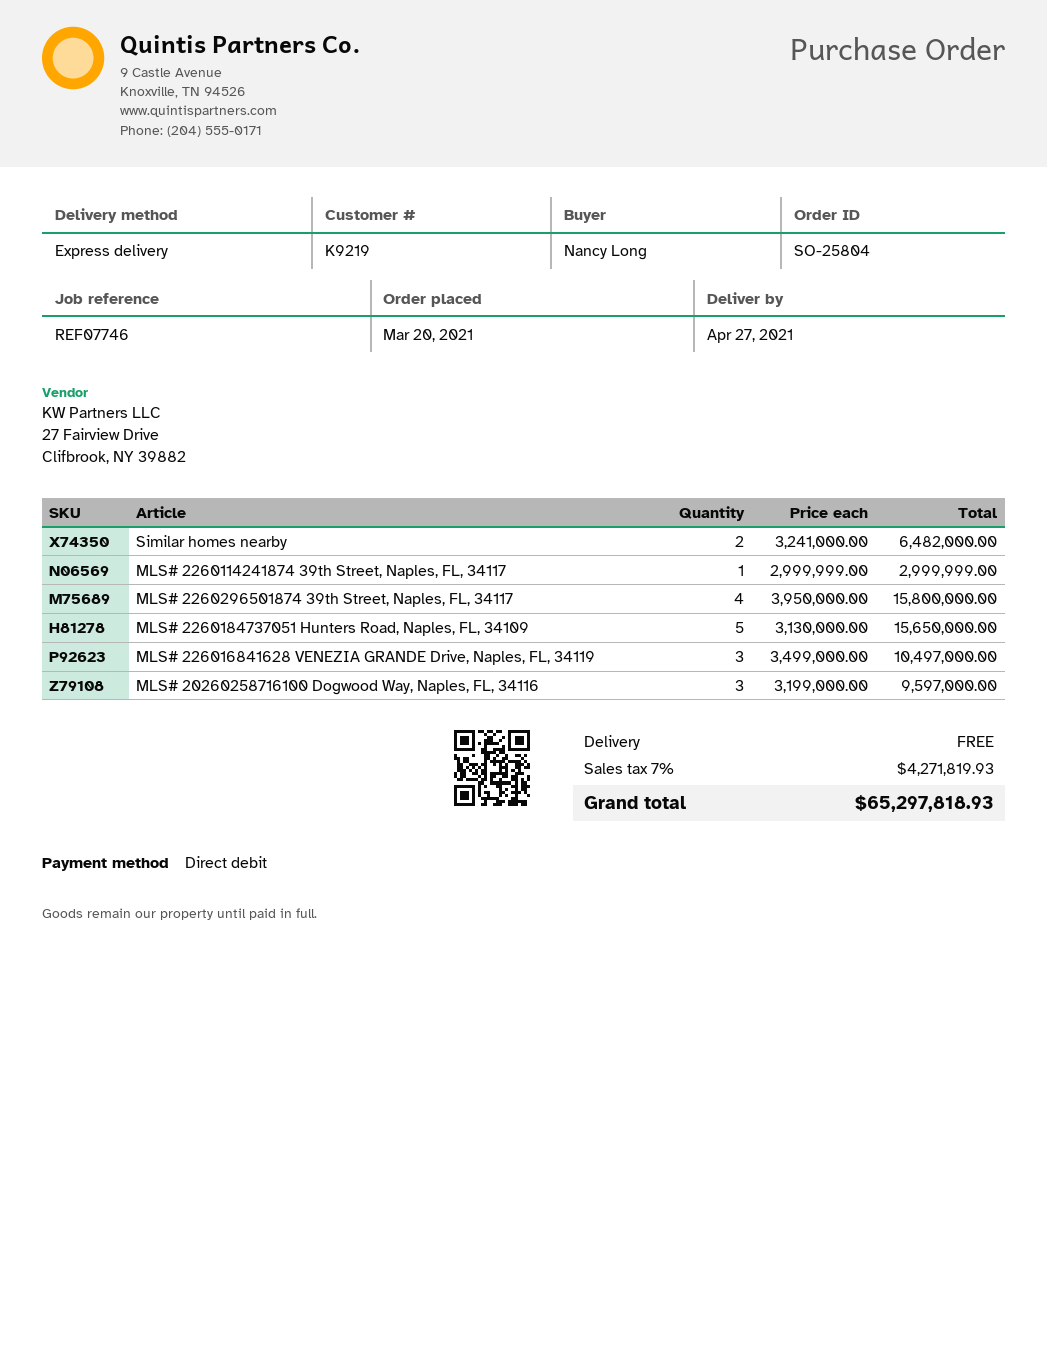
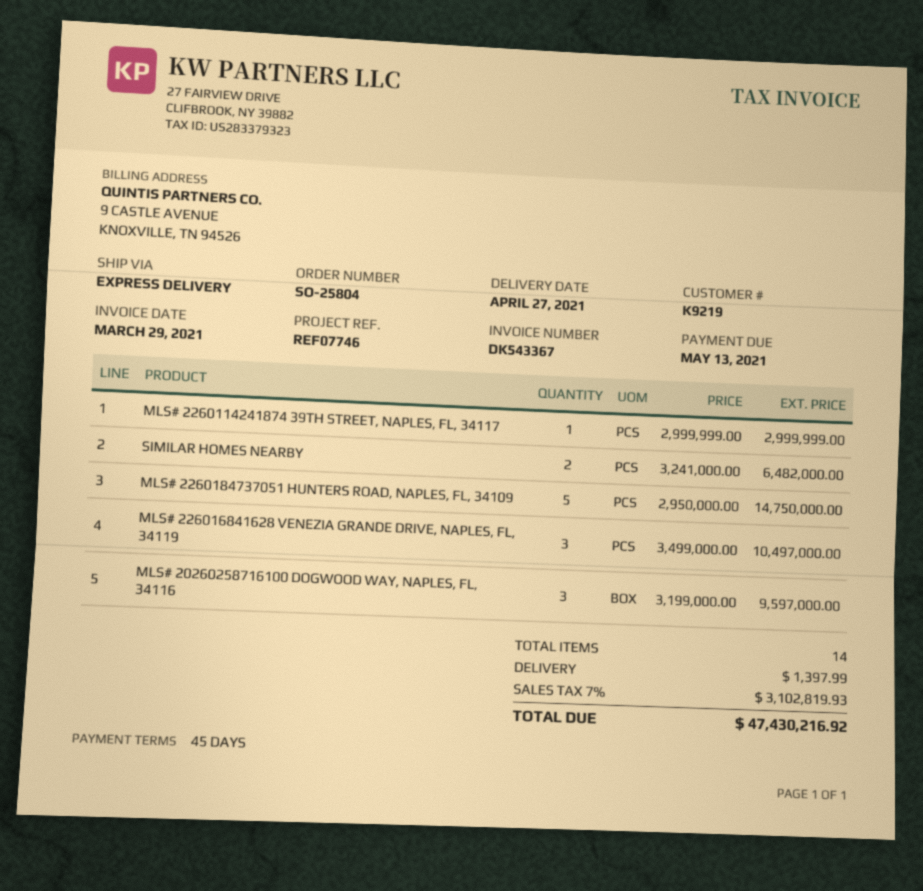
MLS# 2260296501874 39th Street, Naples, FL, 34117: 4 x 3950000.00 = 15800000.00 -> none
MLS# 2260184737051 Hunters Road, Naples, FL, 34109: 5 x 3130000.00 = 15650000.00 -> 5 x 2950000.00 = 14750000.00
shipping: 0.00 -> 1397.99
tax: 7% = 4271819.93 -> 7% = 3102819.93
total: 65297818.93 -> 47430216.92

